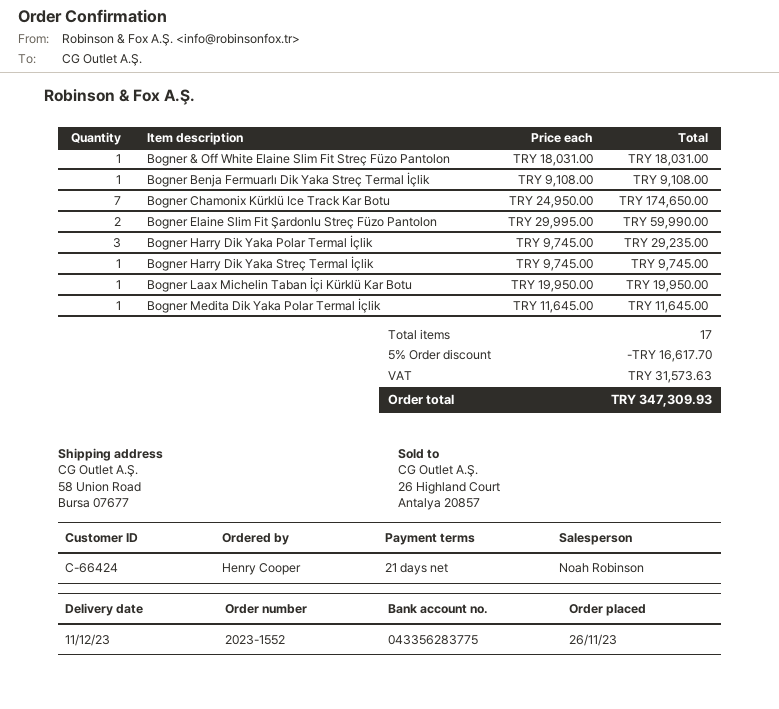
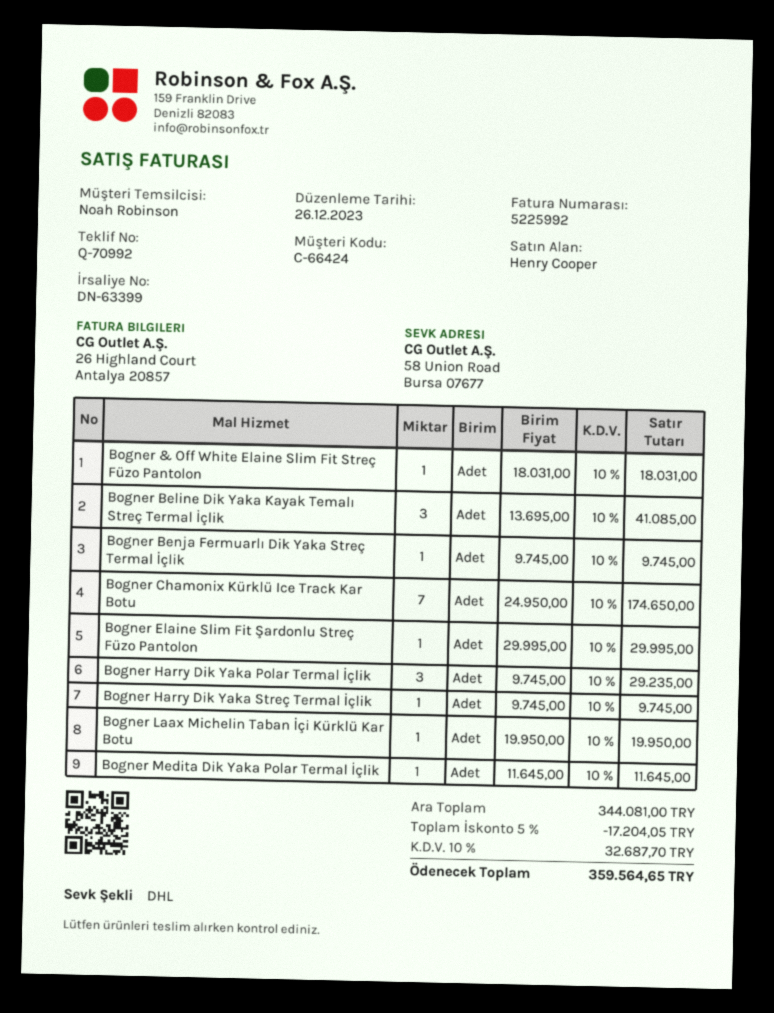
Bogner Benja Fermuarlı Dik Yaka Streç Termal İçlik: 1 x 9108.00 = 9108.00 -> 1 x 9745.00 = 9745.00
Bogner Elaine Slim Fit Şardonlu Streç Füzo Pantolon: 2 x 29995.00 = 59990.00 -> 1 x 29995.00 = 29995.00
Bogner Beline Dik Yaka Kayak Temalı Streç Termal İçlik: none -> 3 x 13695.00 = 41085.00
discount: 5% = 16617.70 -> 5% = 17204.05
tax: 31573.63 -> 32687.70
total: 347309.93 -> 359564.65

